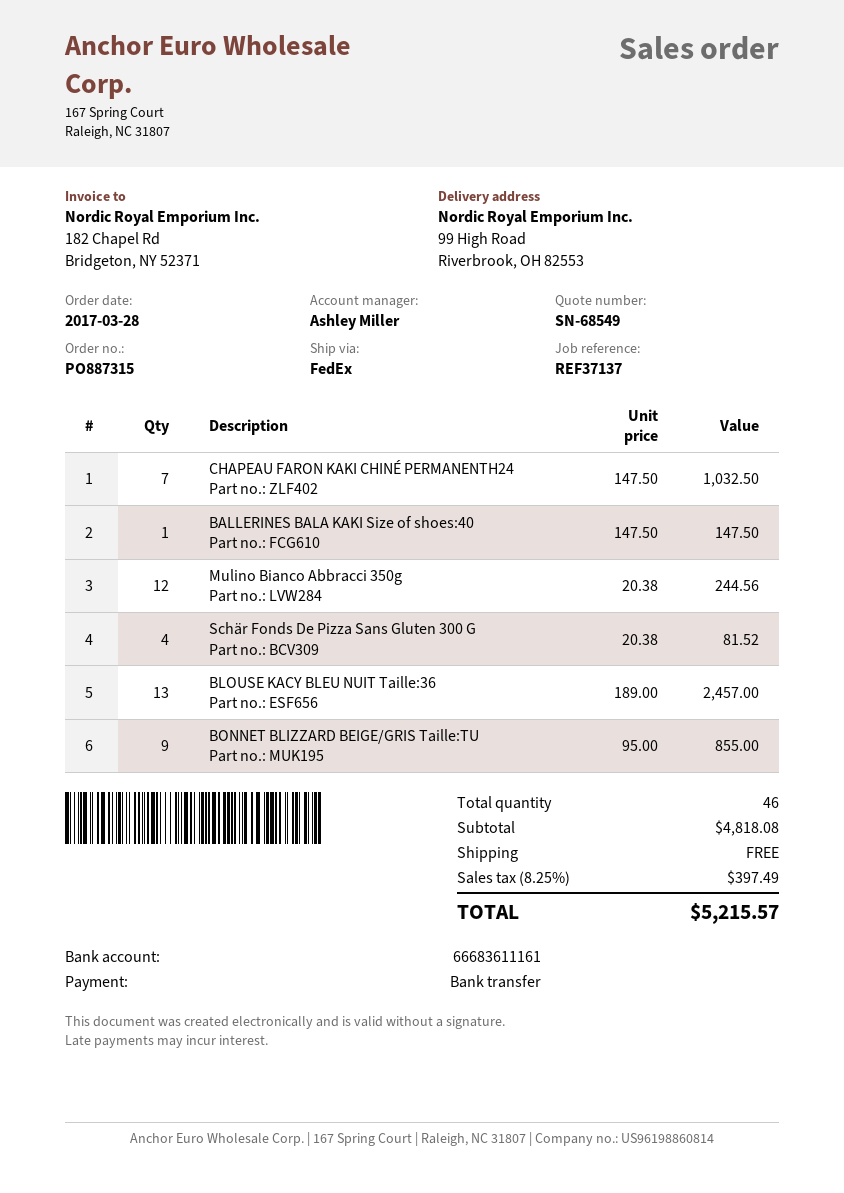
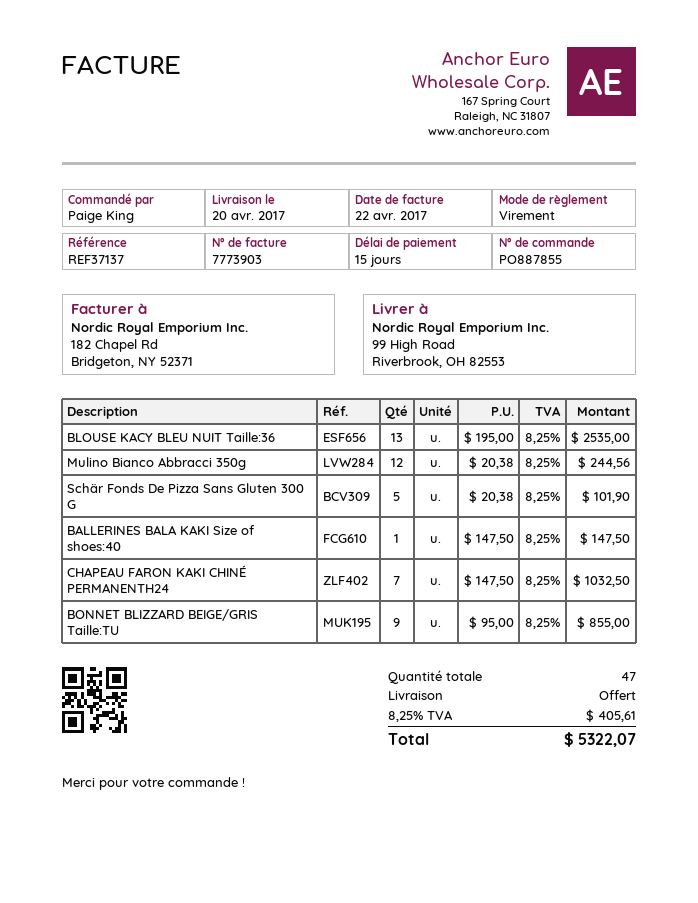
order number: PO887315 -> PO887855
Schär Fonds De Pizza Sans Gluten 300 G: 4 x 20.38 = 81.52 -> 5 x 20.38 = 101.90
BLOUSE KACY BLEU NUIT Taille:36: 13 x 189.00 = 2457.00 -> 13 x 195.00 = 2535.00
total quantity: 46 -> 47
tax: 8.25% = 397.49 -> 8.25% = 405.61
total: 5215.57 -> 5322.07

